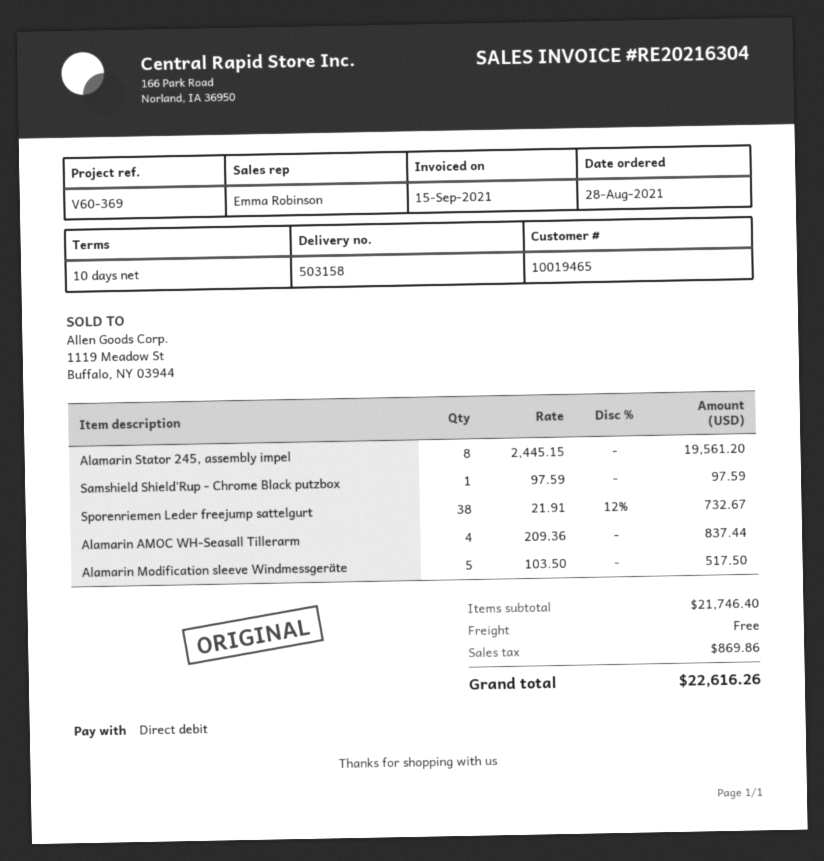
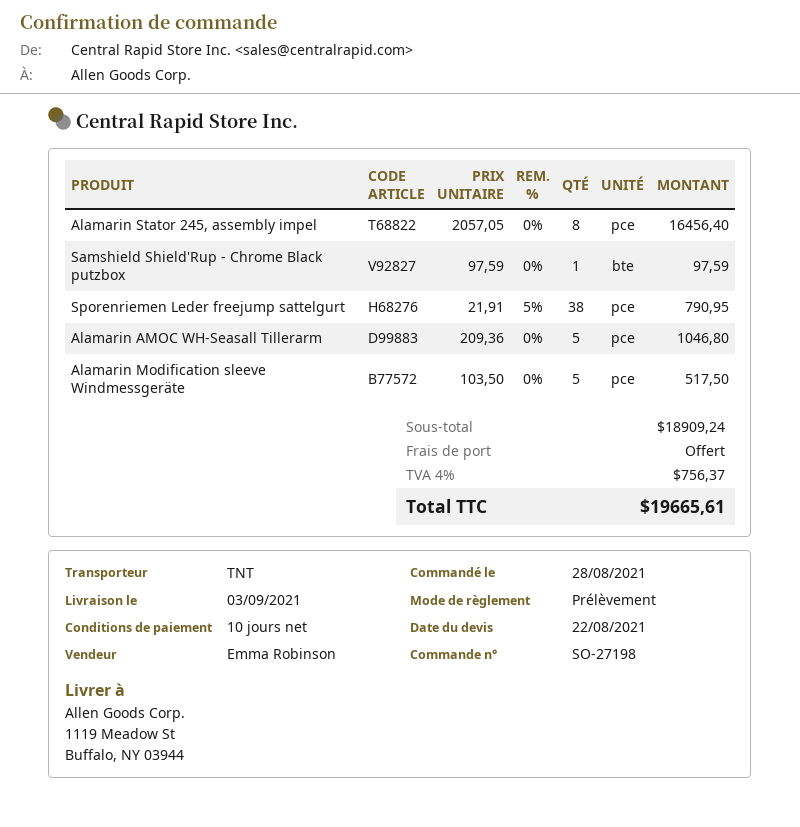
Alamarin Stator 245, assembly impel: 8 x 2445.15 = 19561.20 -> 8 x 2057.05 = 16456.40
Sporenriemen Leder freejump sattelgurt: 38 x 21.91 - 12% = 732.67 -> 38 x 21.91 - 5% = 790.95
Alamarin AMOC WH-Seasall Tillerarm: 4 x 209.36 = 837.44 -> 5 x 209.36 = 1046.80
subtotal: 21746.40 -> 18909.24
tax: 869.86 -> 756.37
total: 22616.26 -> 19665.61

